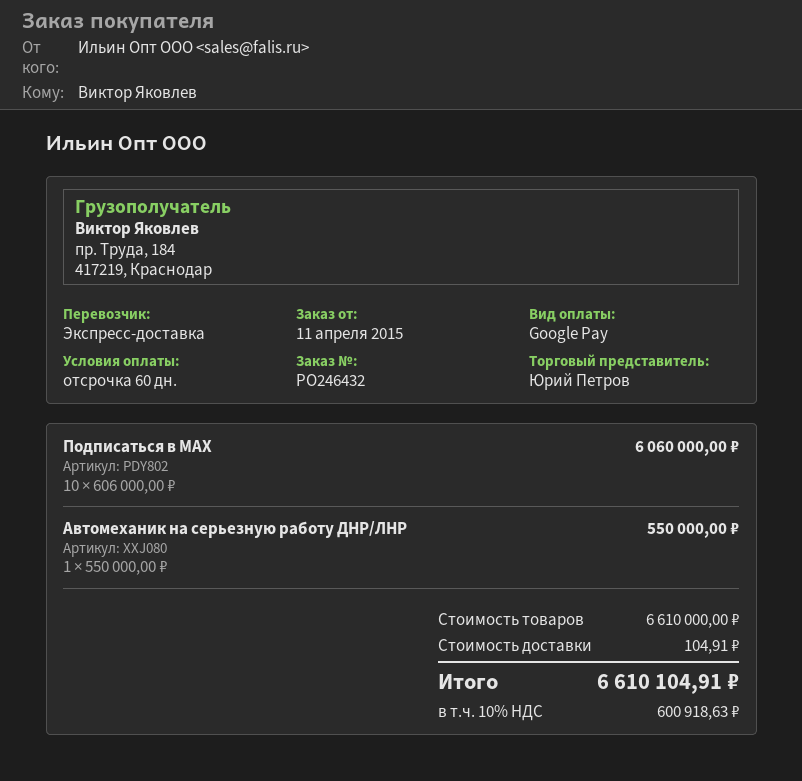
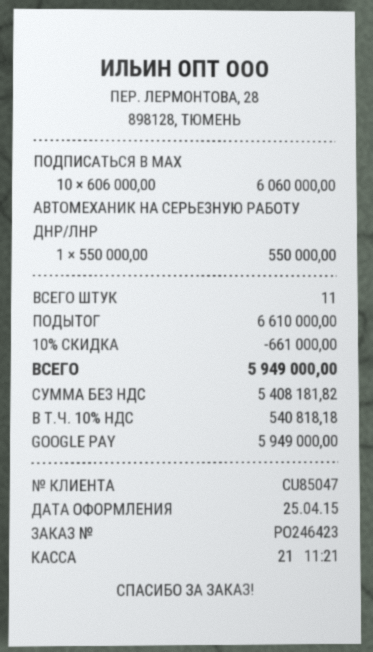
order number: PO246432 -> PO246423
order date: 2015-04-11 -> 2015-04-25
discount: none -> 10% = 661000.00
shipping: 104.91 -> none
tax: 10% = 600918.63 -> 10% = 540818.18
total: 6610104.91 -> 5949000.00

